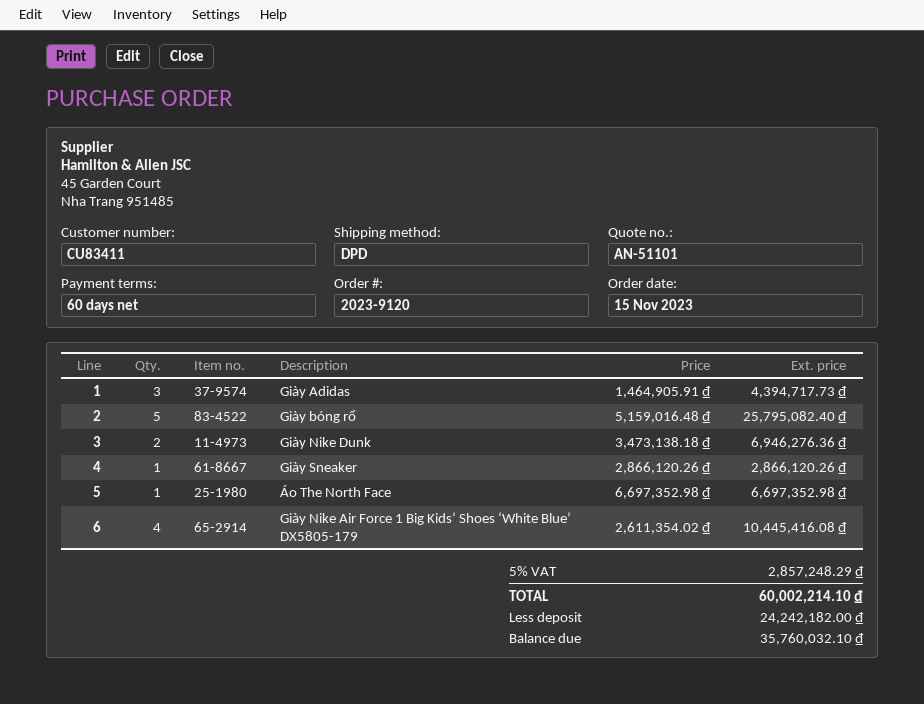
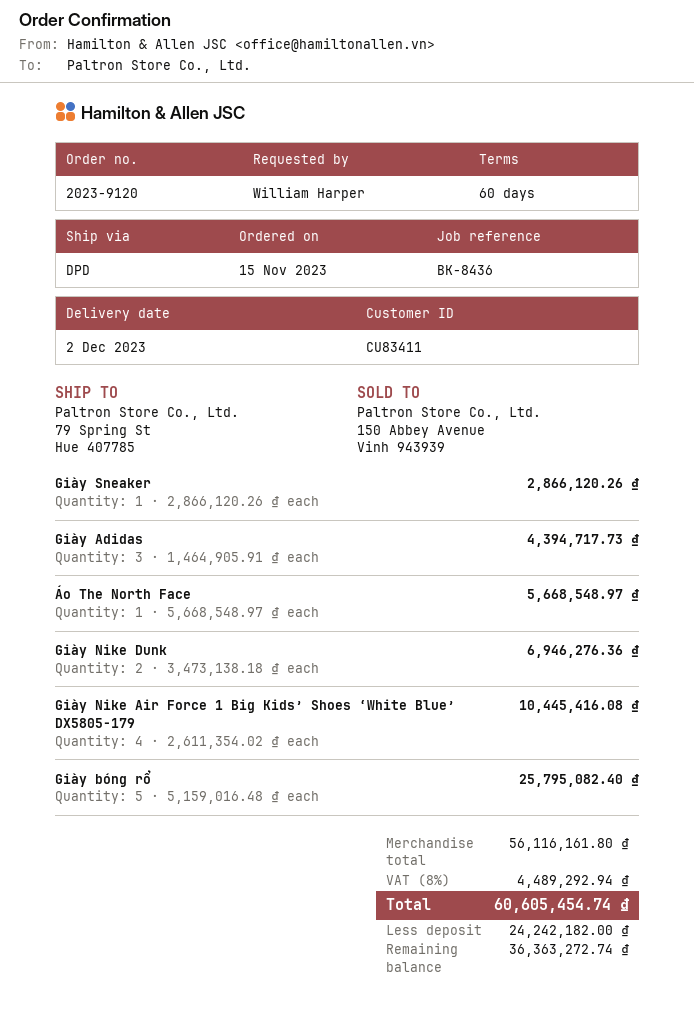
Áo The North Face: 1 x 6697352.98 = 6697352.98 -> 1 x 5668548.97 = 5668548.97
tax: 5% = 2857248.29 -> 8% = 4489292.94
total: 60002214.10 -> 60605454.74
balance: 35760032.10 -> 36363272.74

